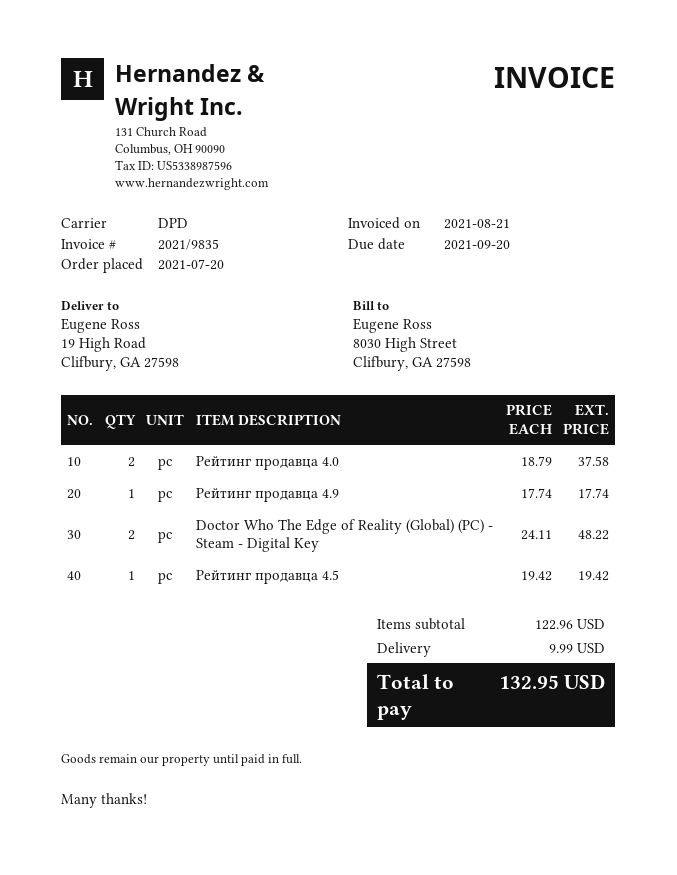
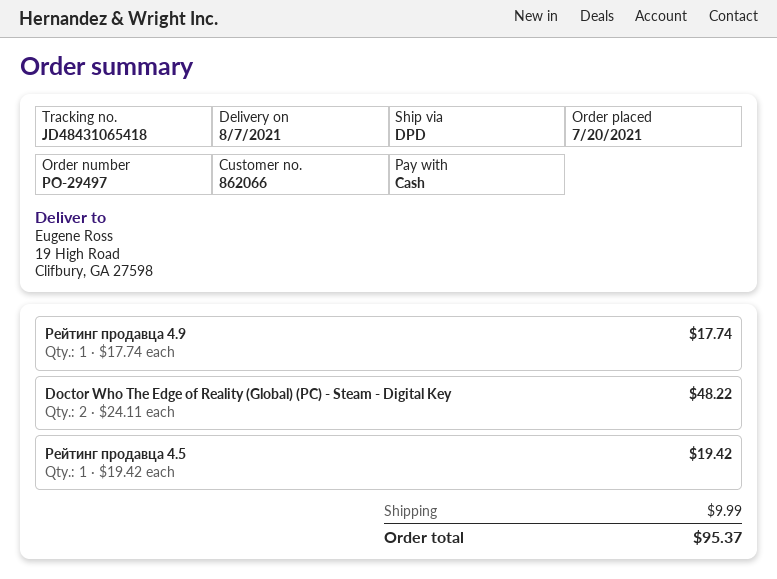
Рейтинг продавца 4.0: 2 x 18.79 = 37.58 -> none
total: 132.95 -> 95.37

